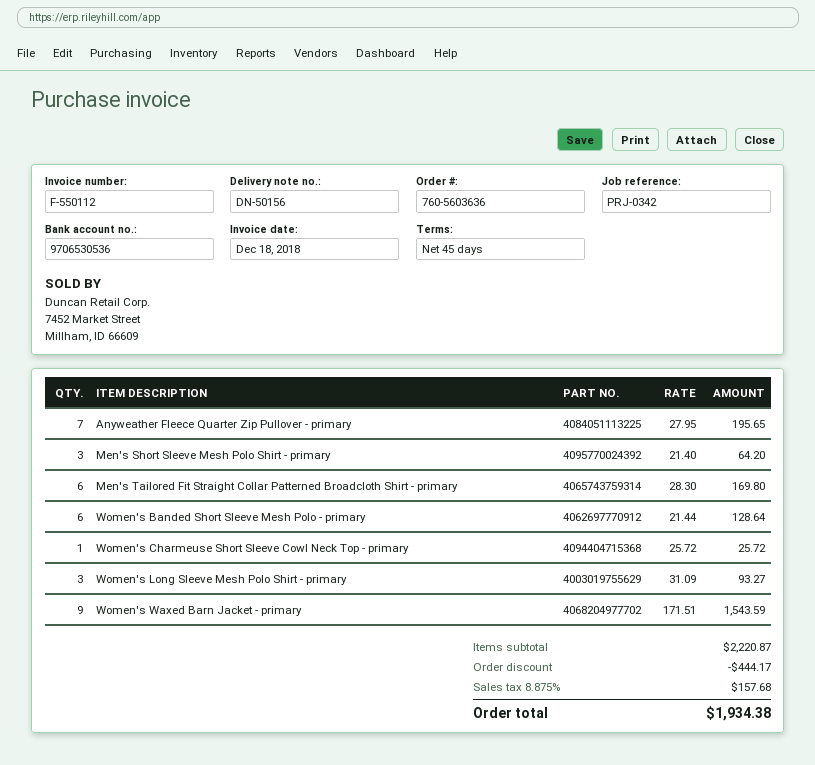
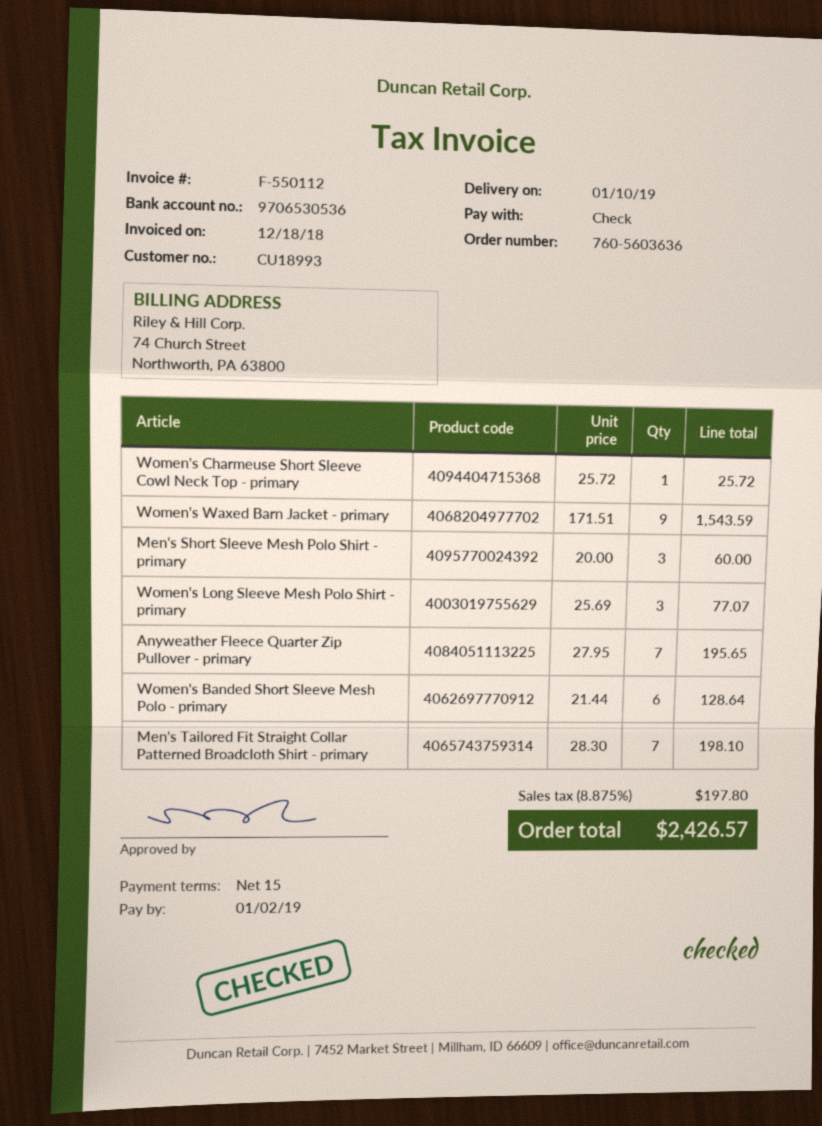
payment terms: 45 days -> 15 days
Men's Short Sleeve Mesh Polo Shirt - primary: 3 x 21.40 = 64.20 -> 3 x 20.00 = 60.00
Men's Tailored Fit Straight Collar Patterned Broadcloth Shirt - primary: 6 x 28.30 = 169.80 -> 7 x 28.30 = 198.10
Women's Long Sleeve Mesh Polo Shirt - primary: 3 x 31.09 = 93.27 -> 3 x 25.69 = 77.07
discount: 444.17 -> none
tax: 8.875% = 157.68 -> 8.875% = 197.80
total: 1934.38 -> 2426.57

